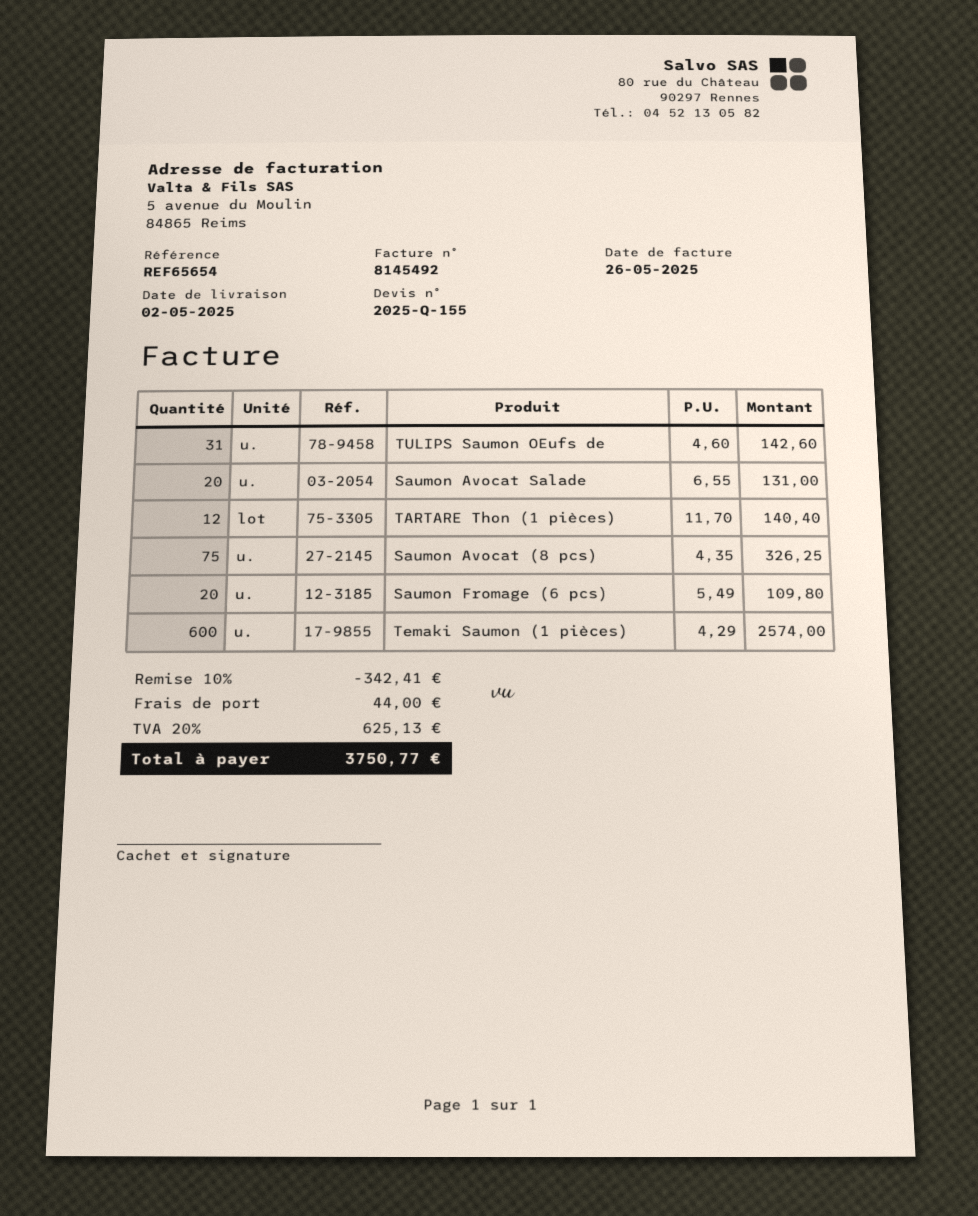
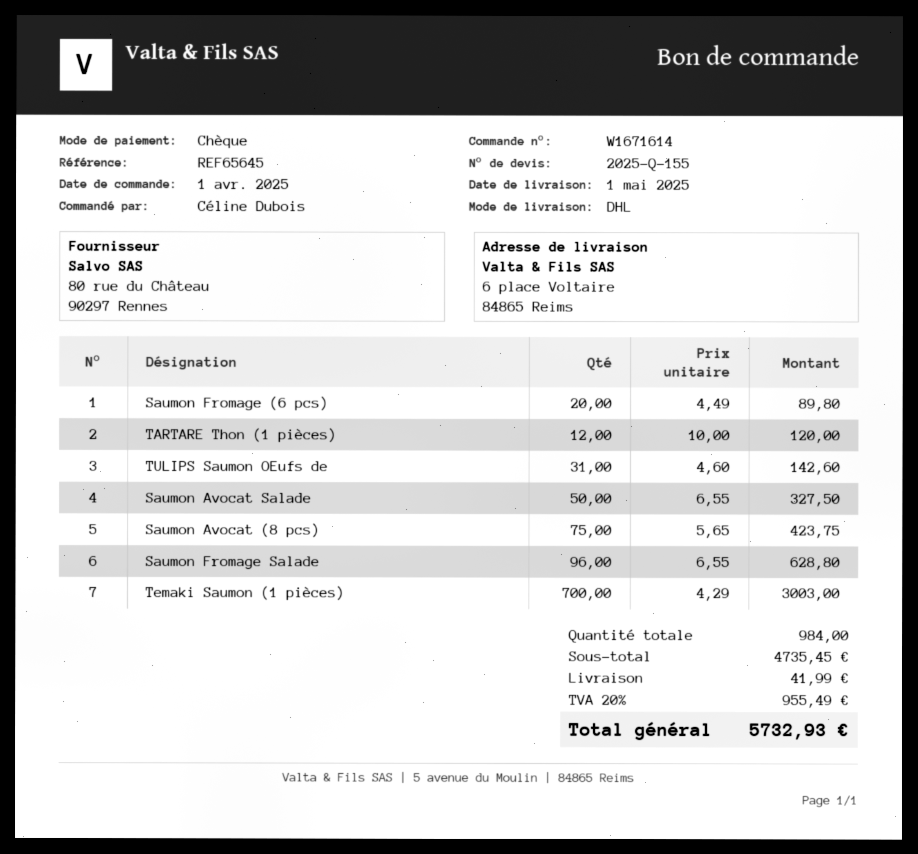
delivery date: 2025-05-02 -> 2025-05-01
reference: REF65654 -> REF65645
Saumon Avocat Salade: 20 x 6.55 = 131.00 -> 50 x 6.55 = 327.50
TARTARE Thon (1 pièces): 12 x 11.70 = 140.40 -> 12 x 10.00 = 120.00
Saumon Avocat (8 pcs): 75 x 4.35 = 326.25 -> 75 x 5.65 = 423.75
Saumon Fromage (6 pcs): 20 x 5.49 = 109.80 -> 20 x 4.49 = 89.80
Temaki Saumon (1 pièces): 600 x 4.29 = 2574.00 -> 700 x 4.29 = 3003.00
Saumon Fromage Salade: none -> 96 x 6.55 = 628.80
discount: 10% = 342.41 -> none
shipping: 44.00 -> 41.99
tax: 20% = 625.13 -> 20% = 955.49
total: 3750.77 -> 5732.93

